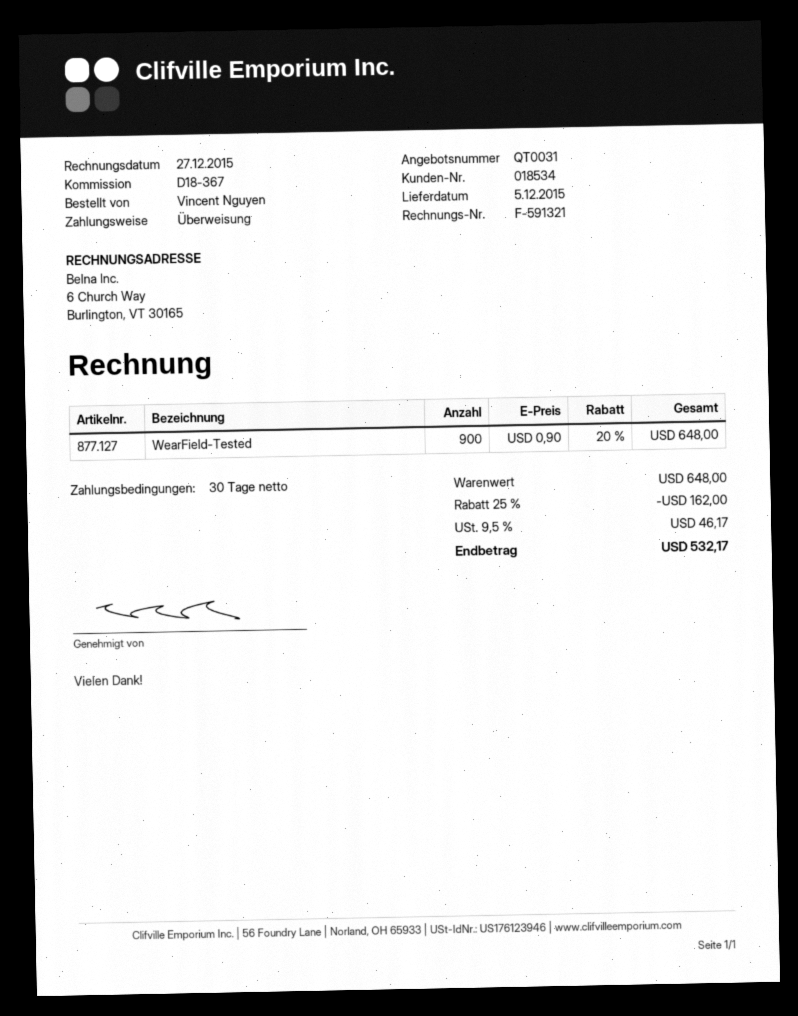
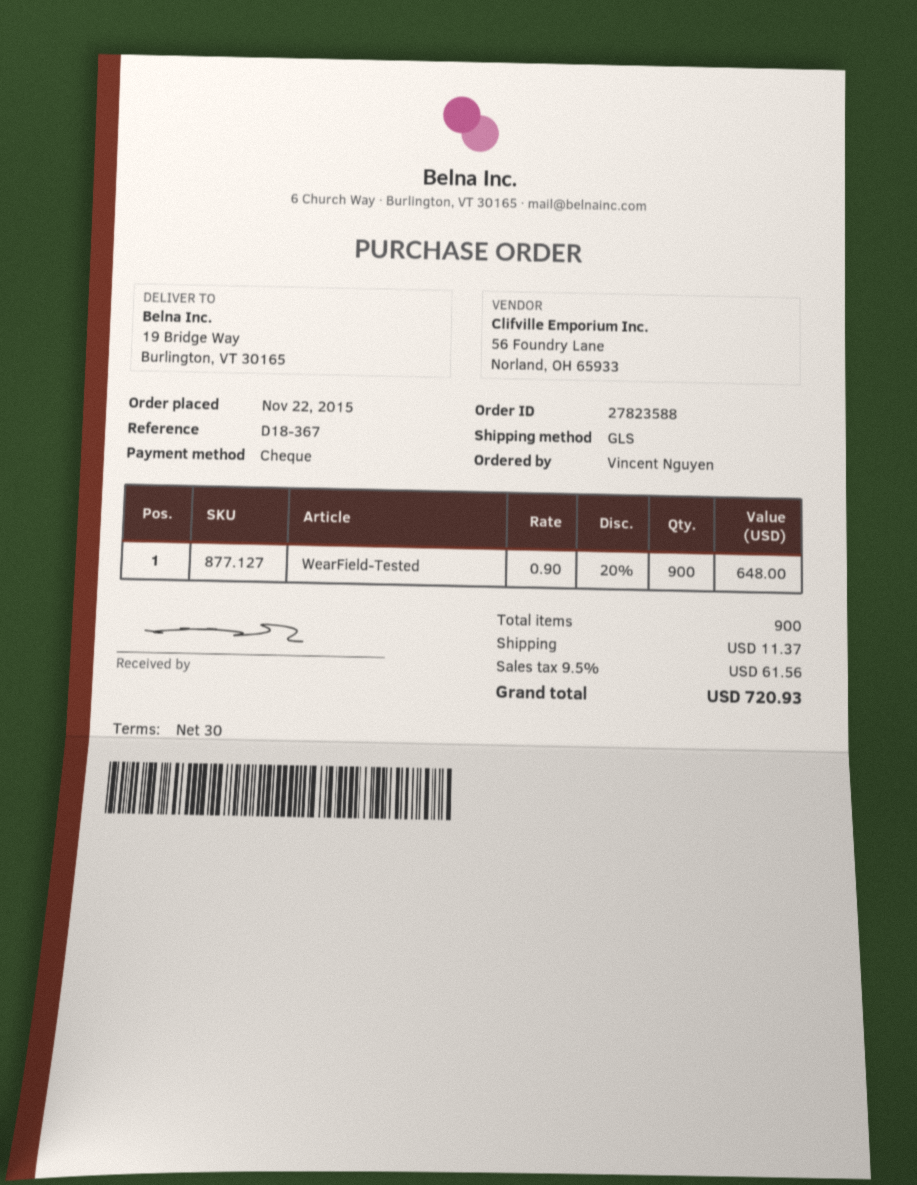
payment method: bank transfer -> cheque
discount: 25% = 162.00 -> none
shipping: none -> 11.37
tax: 9.5% = 46.17 -> 9.5% = 61.56
total: 532.17 -> 720.93

